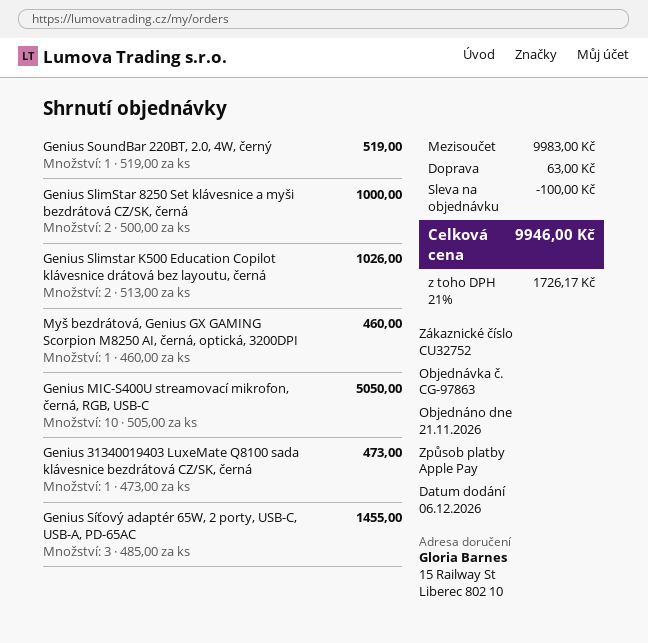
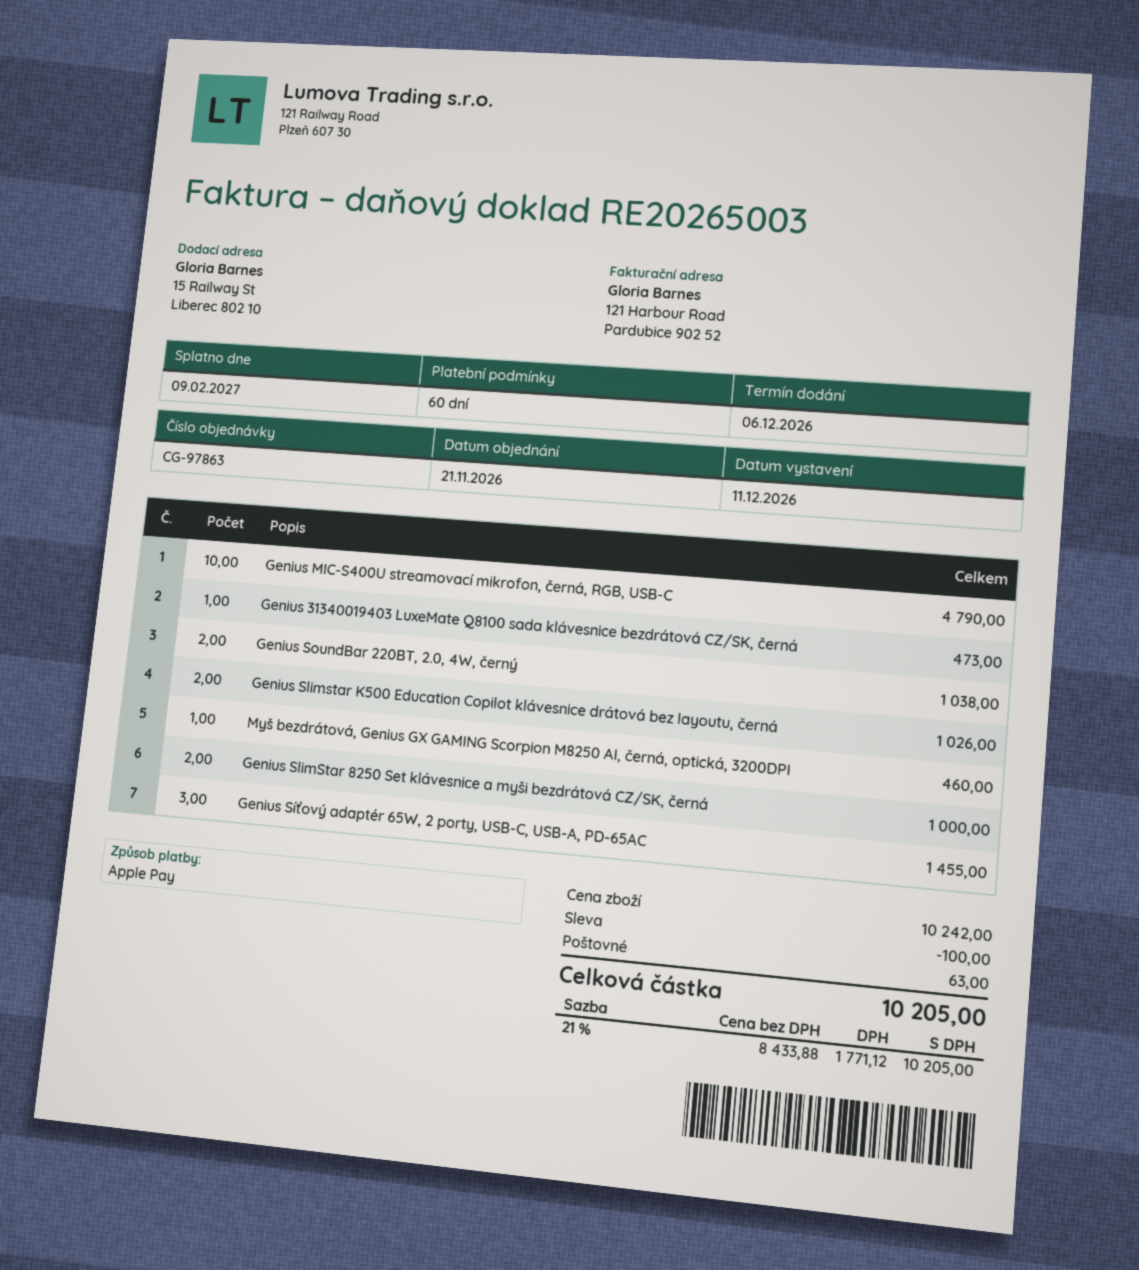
Genius SoundBar 220BT, 2.0, 4W, černý: 1 for 519.00 -> 2 for 1038.00
Genius MIC-S400U streamovací mikrofon, černá, RGB, USB-C: 10 for 5050.00 -> 10 for 4790.00
subtotal: 9983.00 -> 10242.00
tax: 21% = 1726.17 -> 21% = 1771.12
total: 9946.00 -> 10205.00

